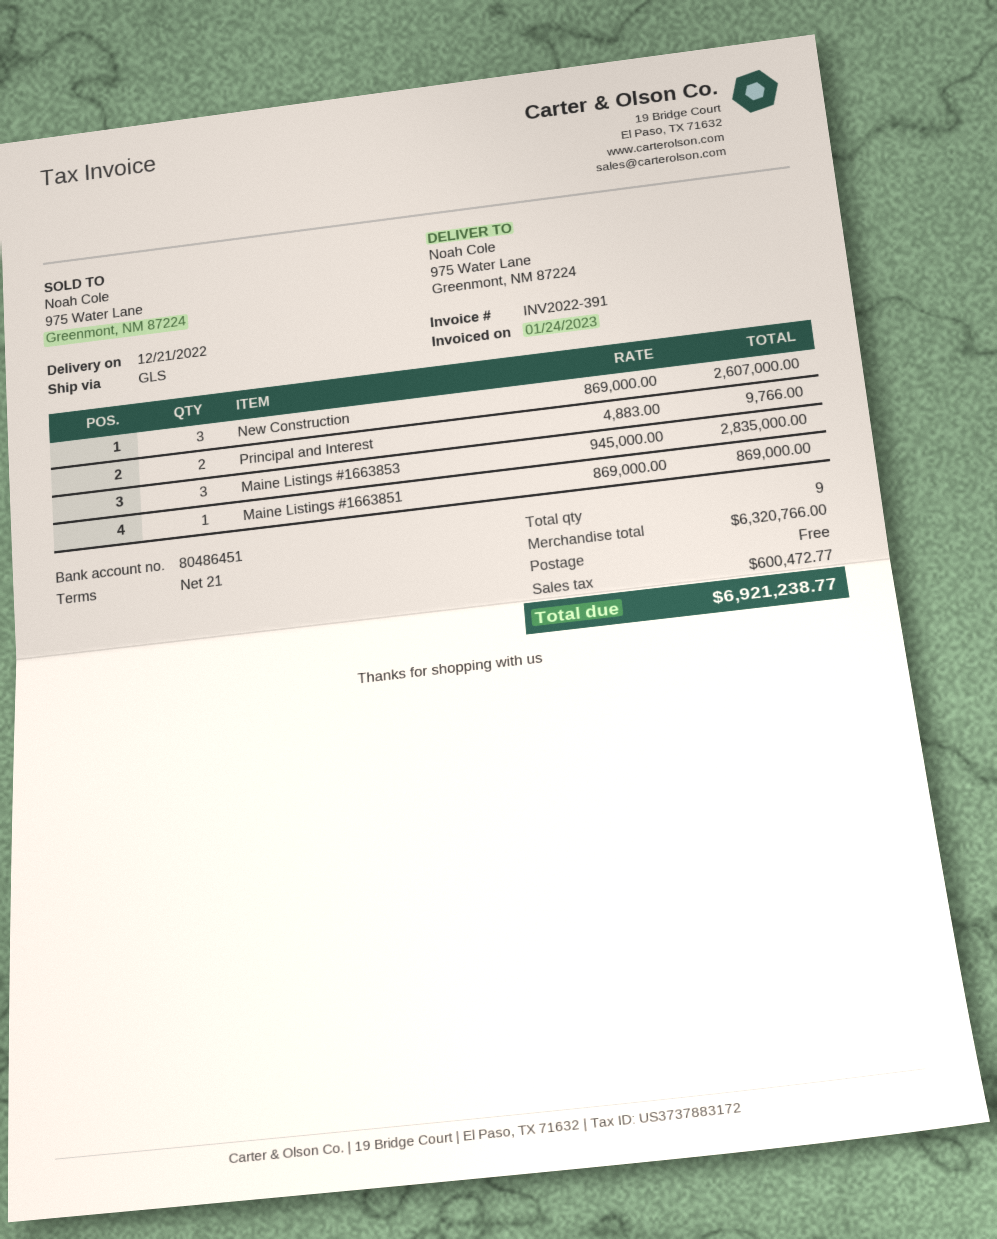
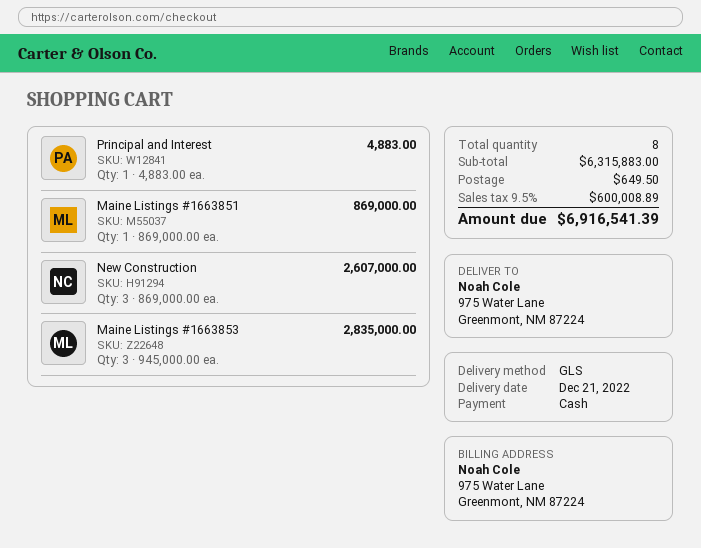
Principal and Interest: 2 x 4883.00 = 9766.00 -> 1 x 4883.00 = 4883.00
total quantity: 9 -> 8
subtotal: 6320766.00 -> 6315883.00
shipping: 0.00 -> 649.50
tax: 600472.77 -> 600008.89
total: 6921238.77 -> 6916541.39

